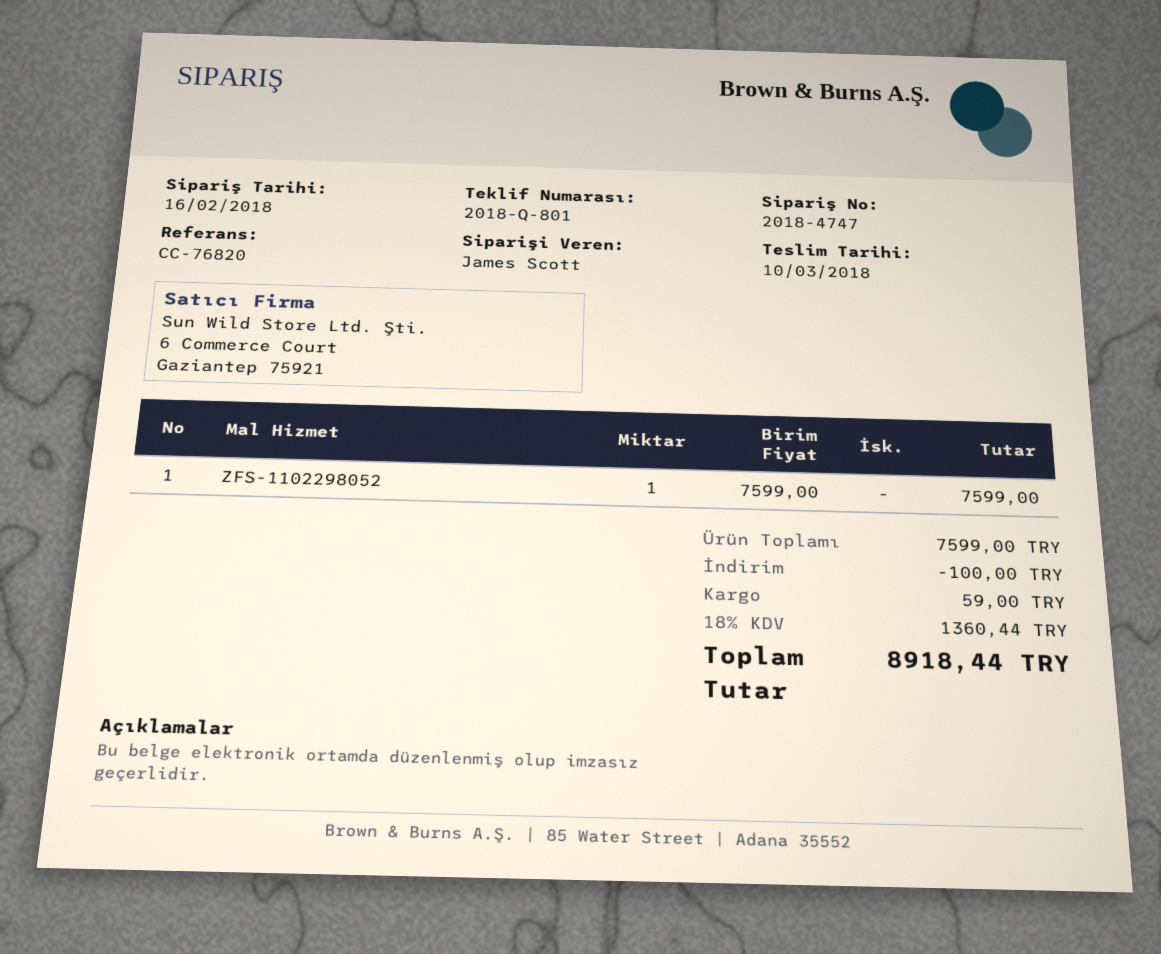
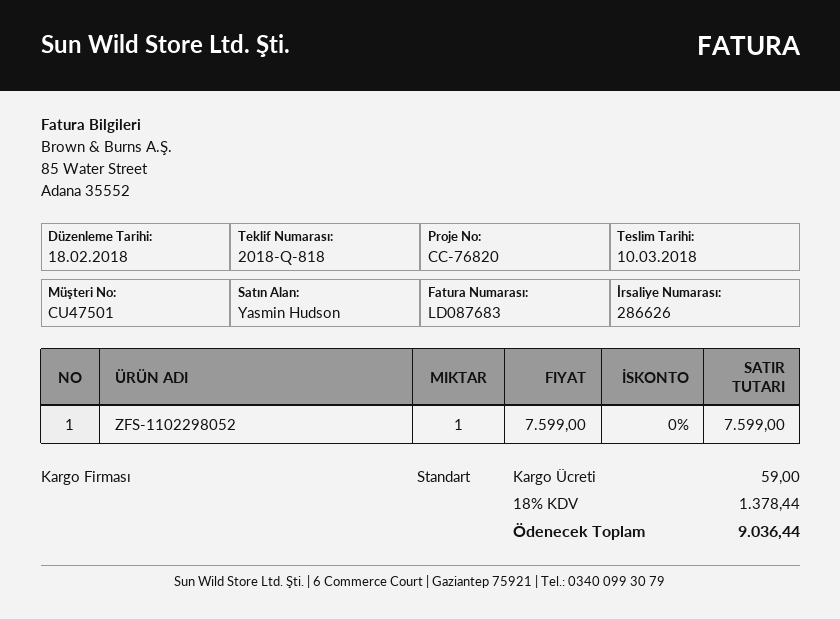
quote number: 2018-Q-801 -> 2018-Q-818
ordered by: James Scott -> Yasmin Hudson
discount: 100.00 -> none
tax: 18% = 1360.44 -> 18% = 1378.44
total: 8918.44 -> 9036.44

